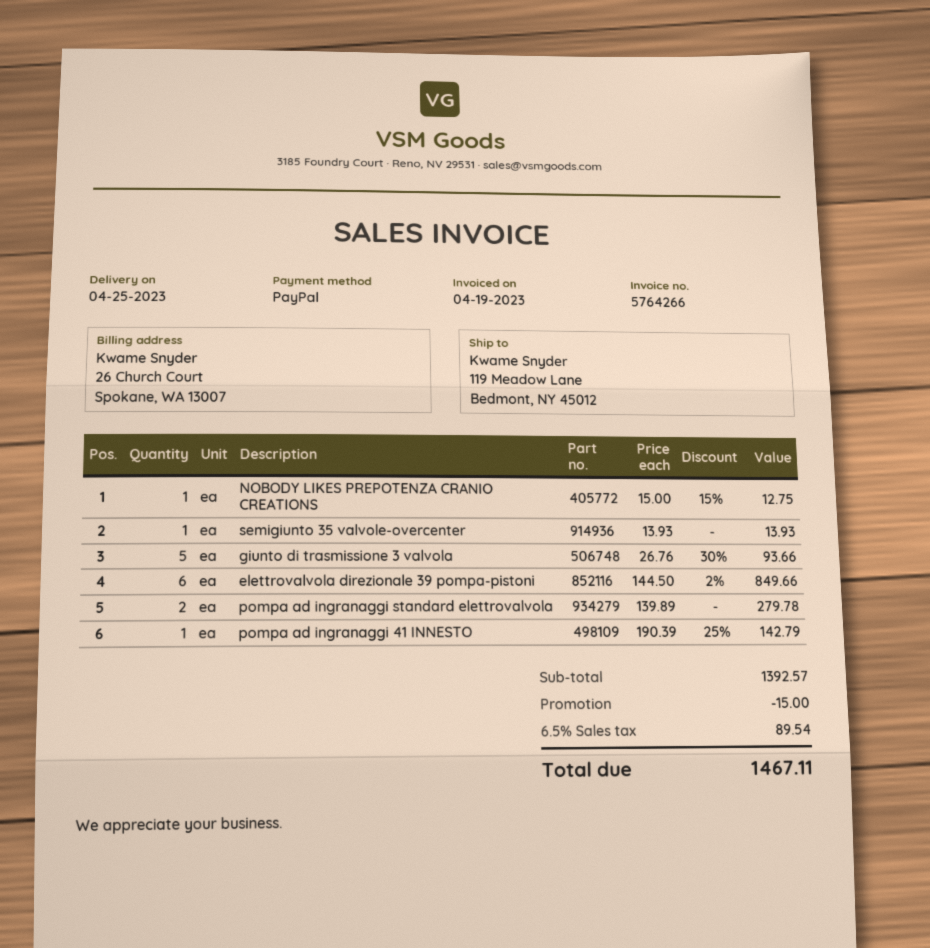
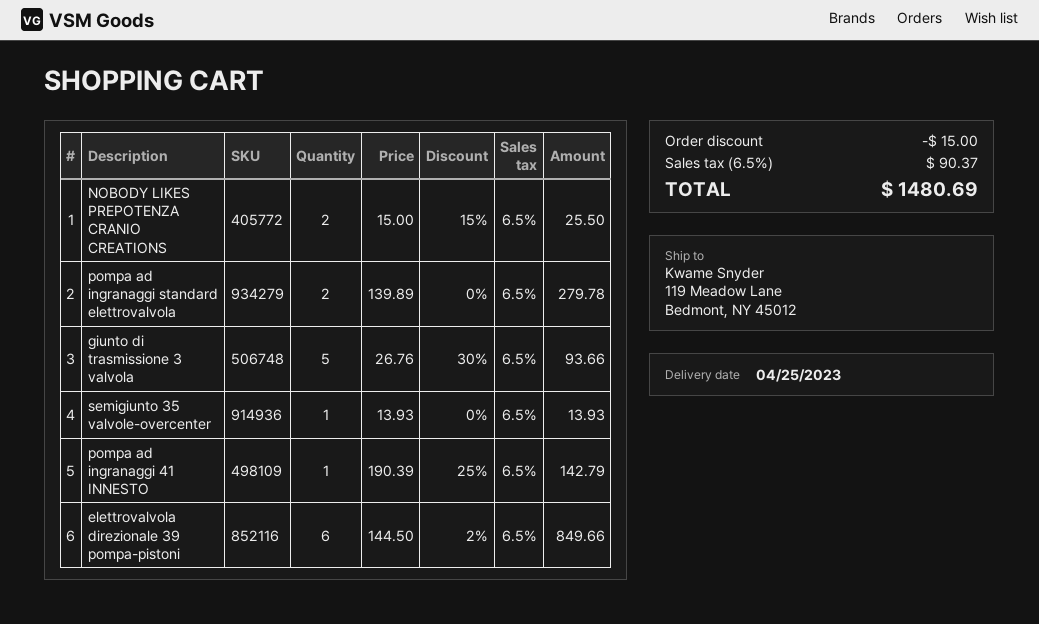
NOBODY LIKES PREPOTENZA CRANIO CREATIONS: 1 x 15.00 - 15% = 12.75 -> 2 x 15.00 - 15% = 25.50
tax: 6.5% = 89.54 -> 6.5% = 90.37
total: 1467.11 -> 1480.69

